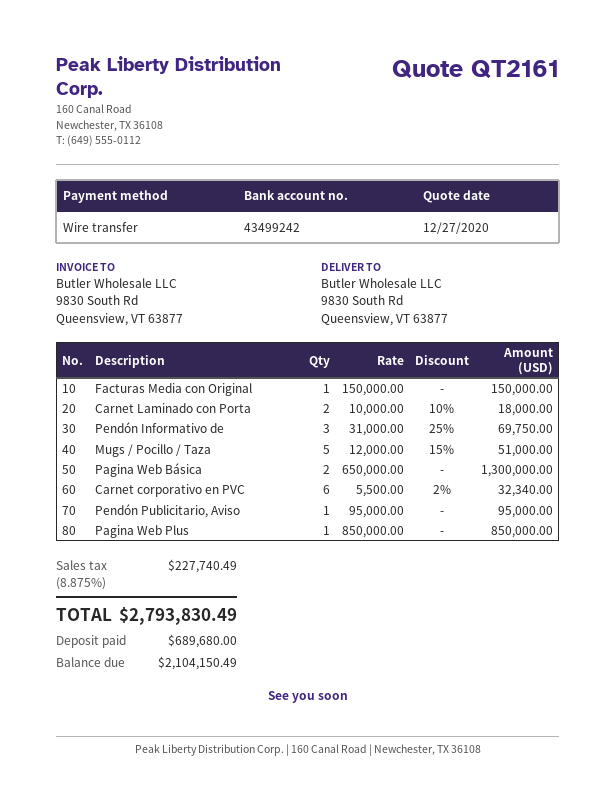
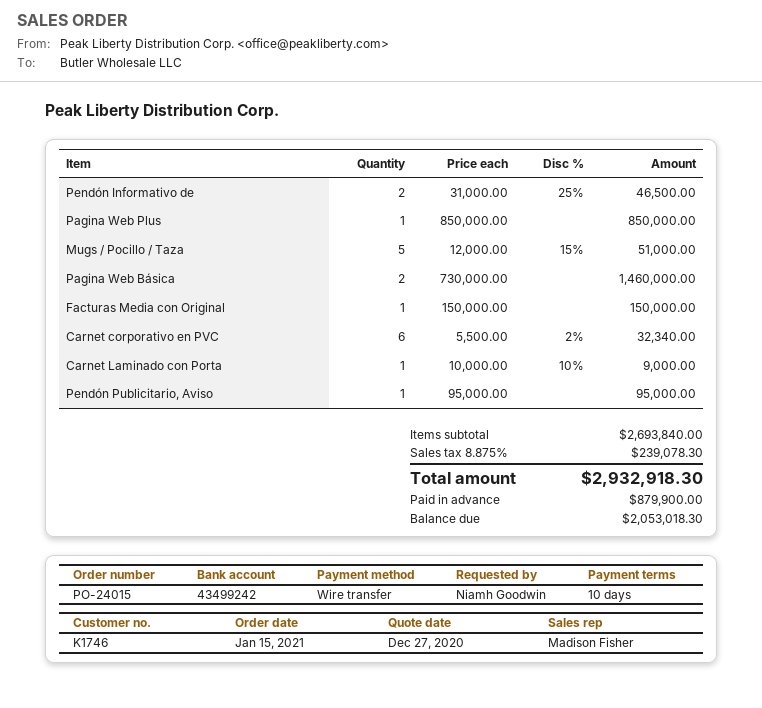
Carnet Laminado con Porta: 2 x 10000.00 - 10% = 18000.00 -> 1 x 10000.00 - 10% = 9000.00
Pendón Informativo de: 3 x 31000.00 - 25% = 69750.00 -> 2 x 31000.00 - 25% = 46500.00
Pagina Web Básica: 2 x 650000.00 = 1300000.00 -> 2 x 730000.00 = 1460000.00
tax: 8.875% = 227740.49 -> 8.875% = 239078.30
total: 2793830.49 -> 2932918.30
deposit: 689680.00 -> 879900.00
balance: 2104150.49 -> 2053018.30

